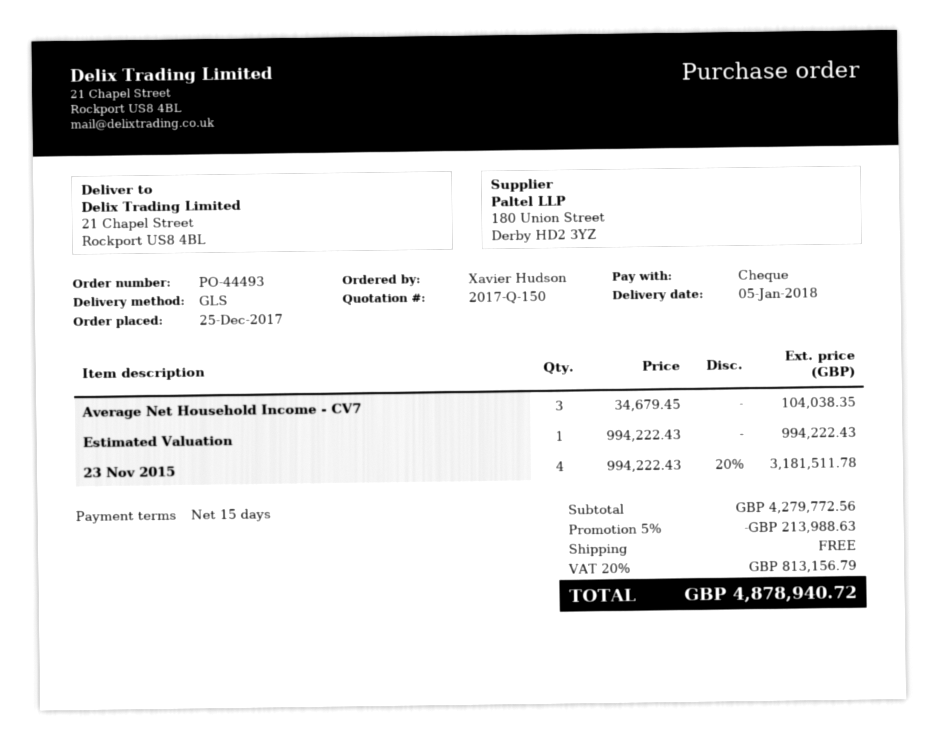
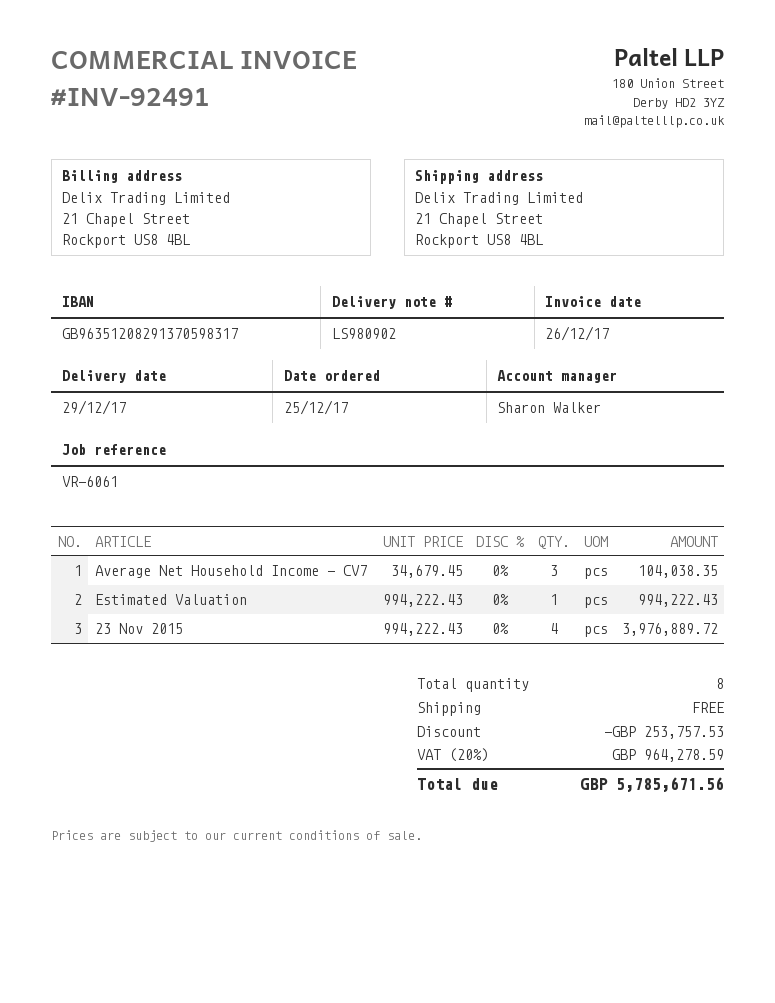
delivery date: 2018-01-05 -> 2017-12-29
23 Nov 2015: 4 x 994222.43 - 20% = 3181511.78 -> 4 x 994222.43 = 3976889.72
discount: 213988.63 -> 253757.53
tax: 20% = 813156.79 -> 20% = 964278.59
total: 4878940.72 -> 5785671.56

